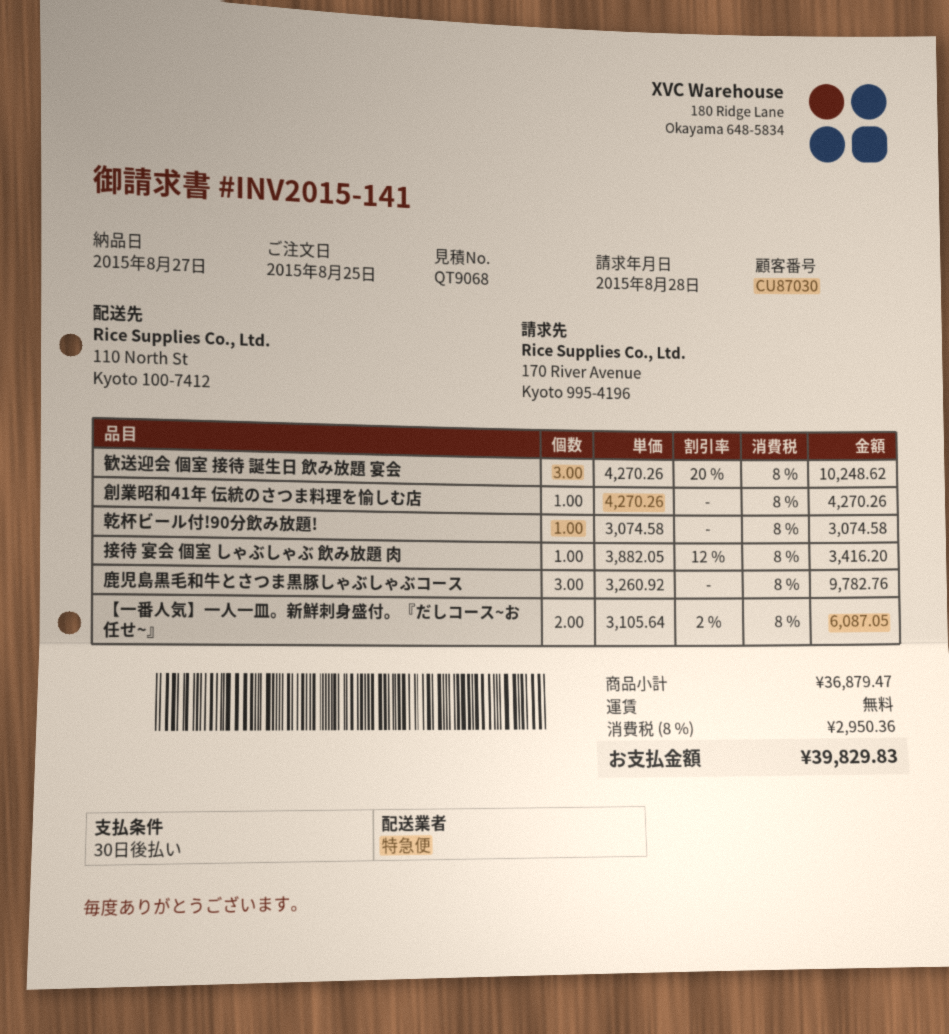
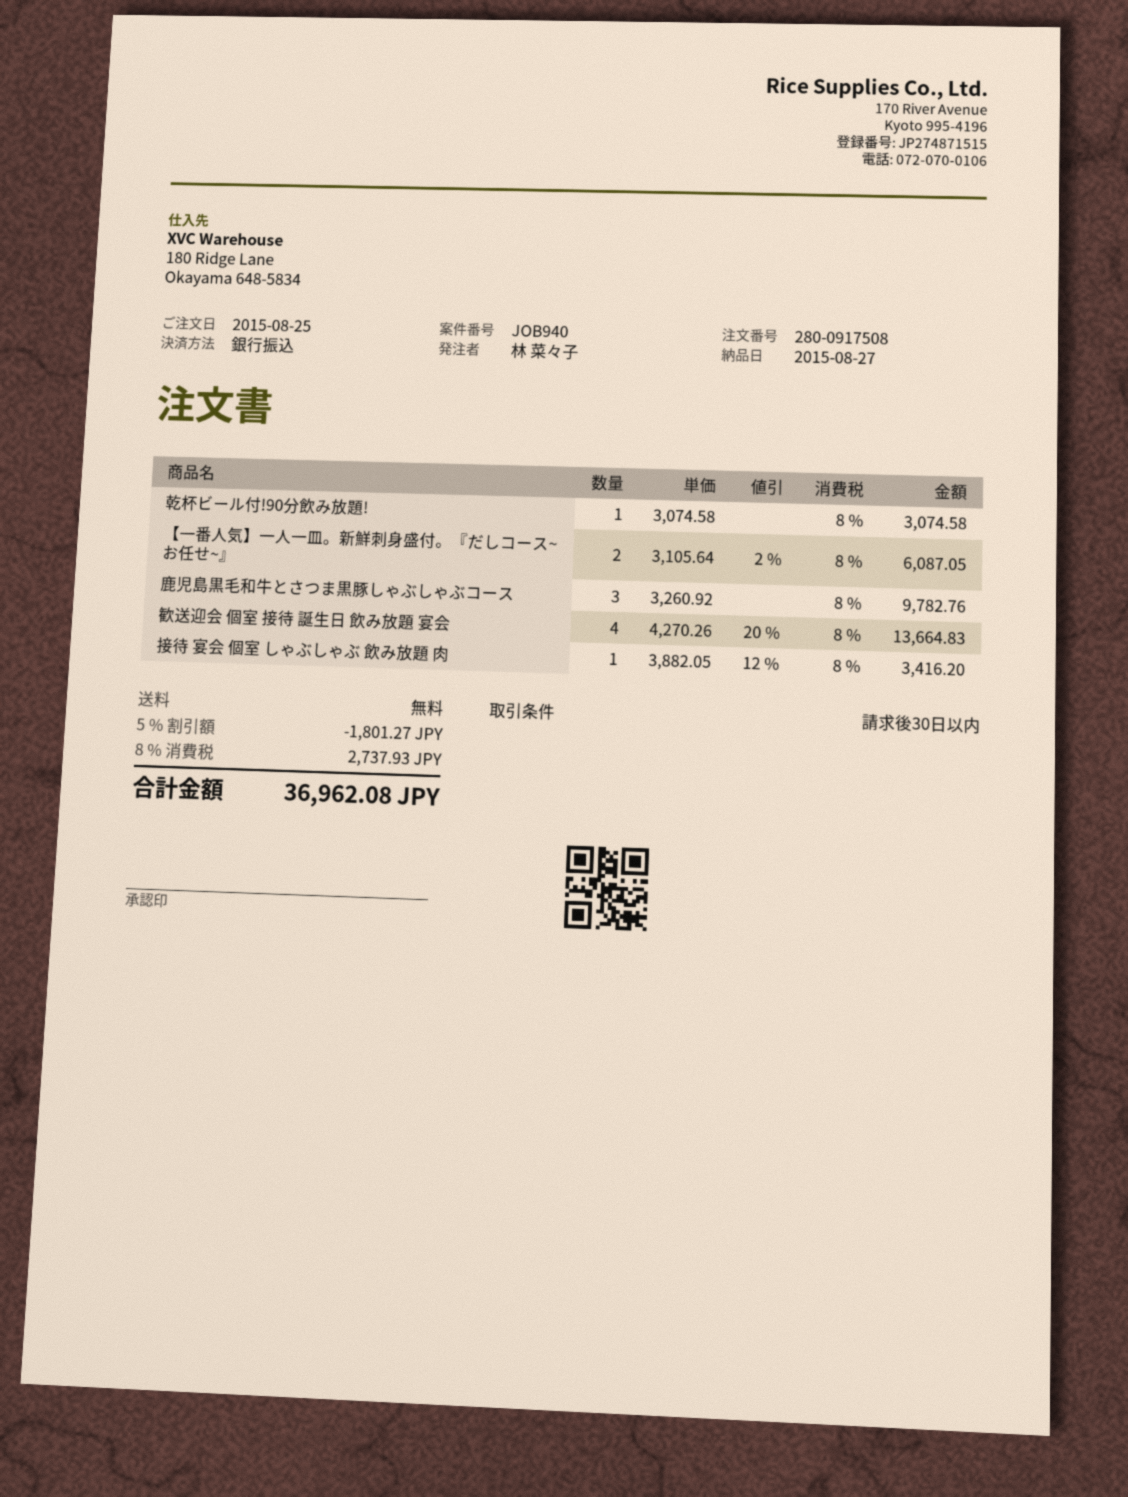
歓送迎会 個室 接待 誕生日 飲み放題 宴会: 3 x 4270.26 - 20% = 10248.62 -> 4 x 4270.26 - 20% = 13664.83
創業昭和41年 伝統のさつま料理を愉しむ店: 1 x 4270.26 = 4270.26 -> none
discount: none -> 5% = 1801.27
tax: 8% = 2950.36 -> 8% = 2737.93
total: 39829.83 -> 36962.08

